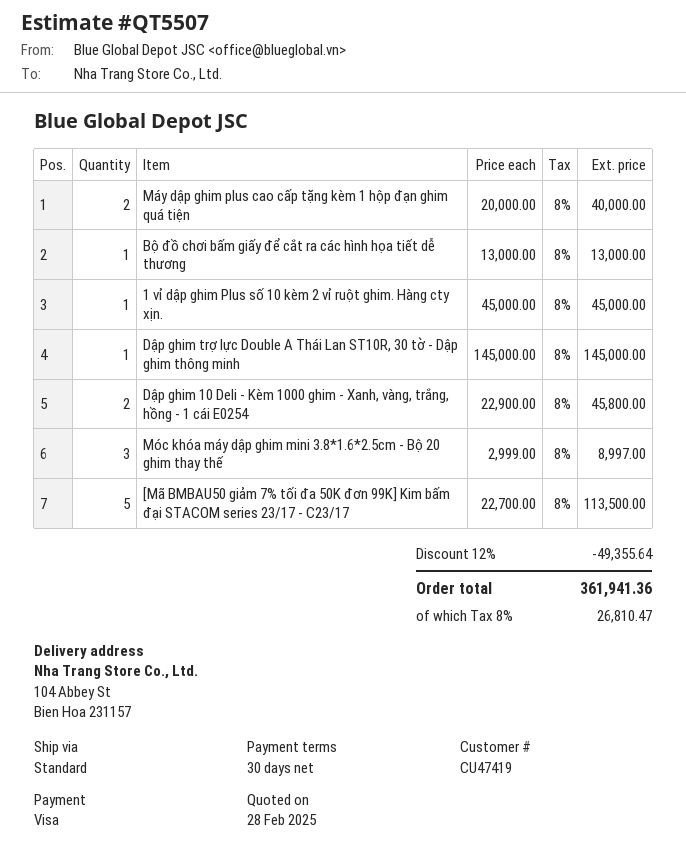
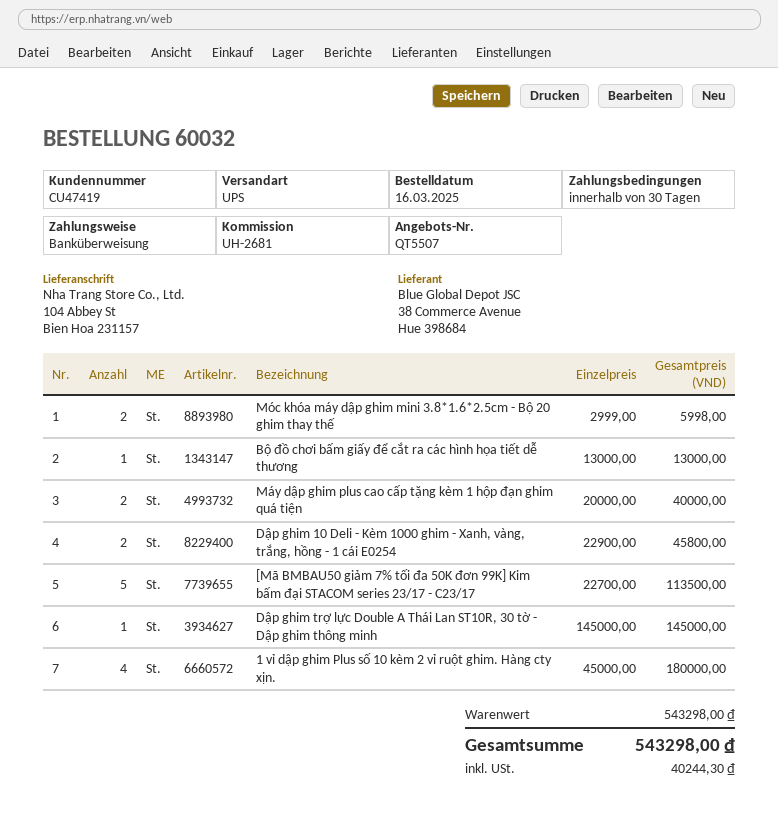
payment method: Visa -> bank transfer
shipping method: standard -> UPS
1 vỉ dập ghim Plus số 10 kèm 2 vỉ ruột ghim. Hàng cty xịn.: 1 x 45000.00 = 45000.00 -> 4 x 45000.00 = 180000.00
Móc khóa máy dập ghim mini 3.8*1.6*2.5cm - Bộ 20 ghim thay thế: 3 x 2999.00 = 8997.00 -> 2 x 2999.00 = 5998.00
discount: 12% = 49355.64 -> none
tax: 26810.47 -> 40244.30
total: 361941.36 -> 543298.00

